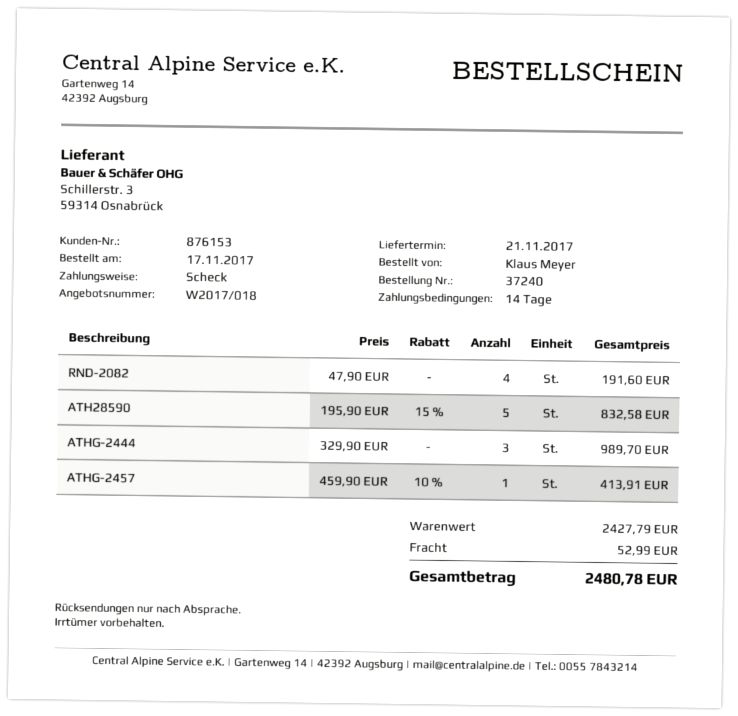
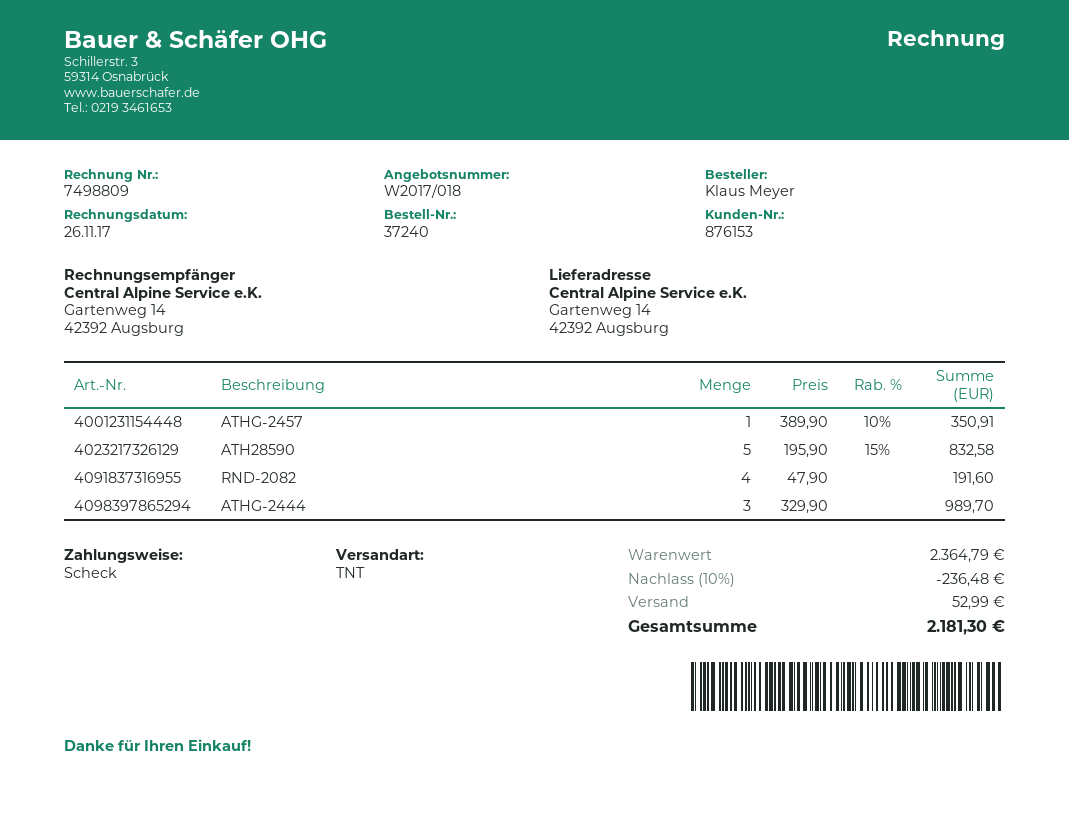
ATHG-2457: 1 x 459.90 - 10% = 413.91 -> 1 x 389.90 - 10% = 350.91
subtotal: 2427.79 -> 2364.79
discount: none -> 10% = 236.48
total: 2480.78 -> 2181.30

